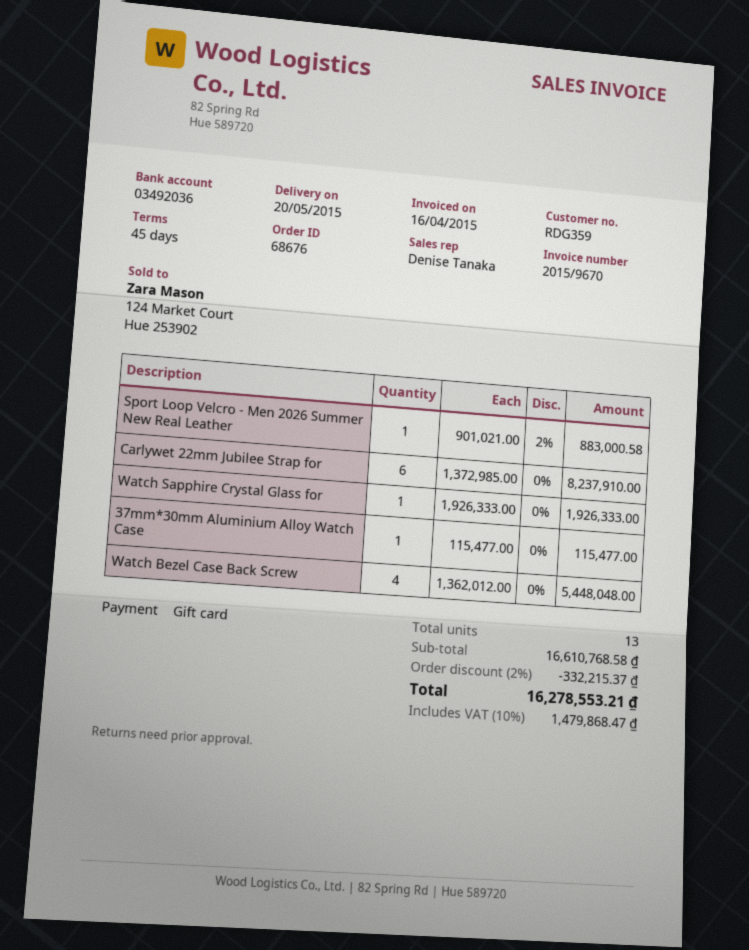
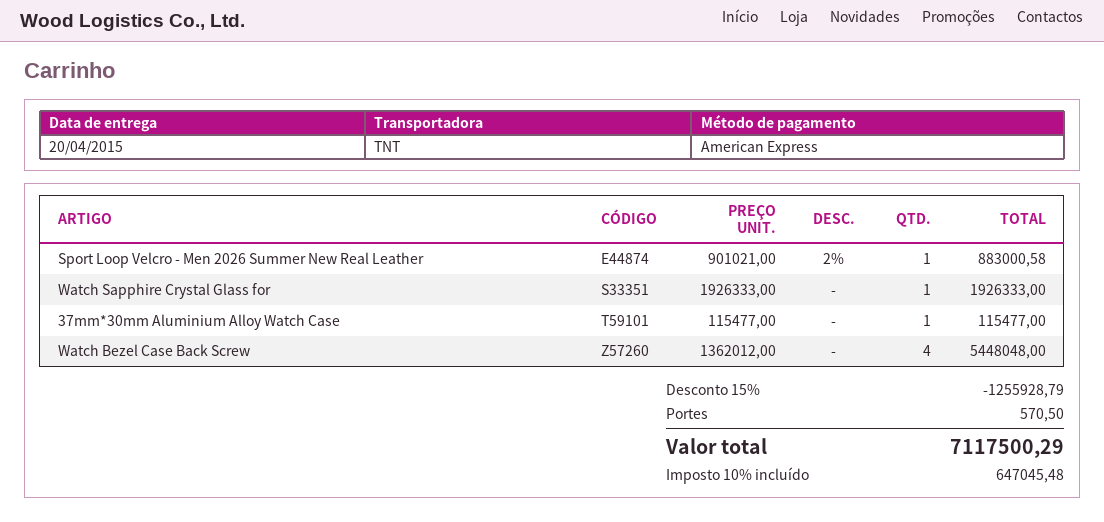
delivery date: 2015-05-20 -> 2015-04-20
payment method: gift card -> American Express
Carlywet 22mm Jubilee Strap for: 6 x 1372985.00 = 8237910.00 -> none
discount: 2% = 332215.37 -> 15% = 1255928.79
shipping: none -> 570.50
tax: 10% = 1479868.47 -> 10% = 647045.48
total: 16278553.21 -> 7117500.29

